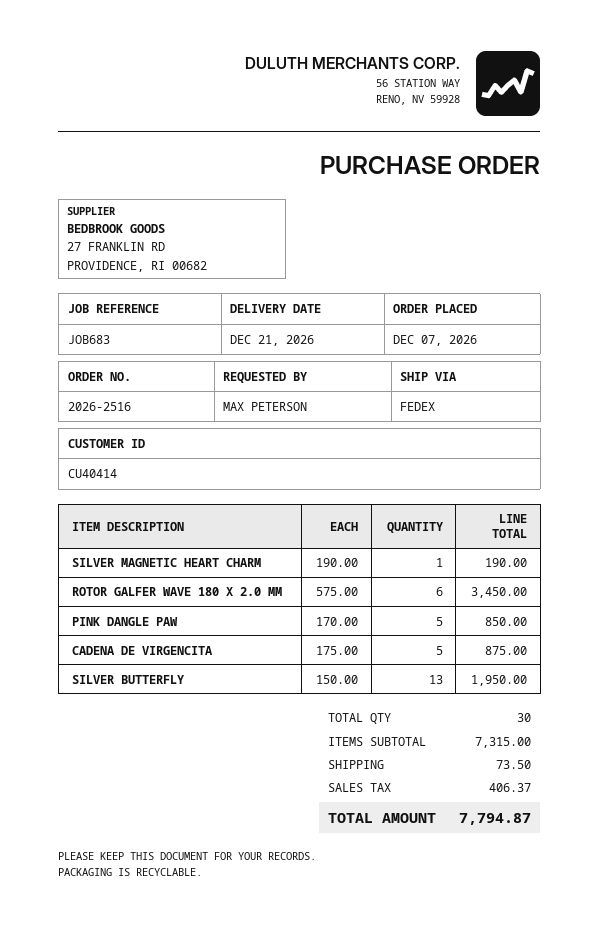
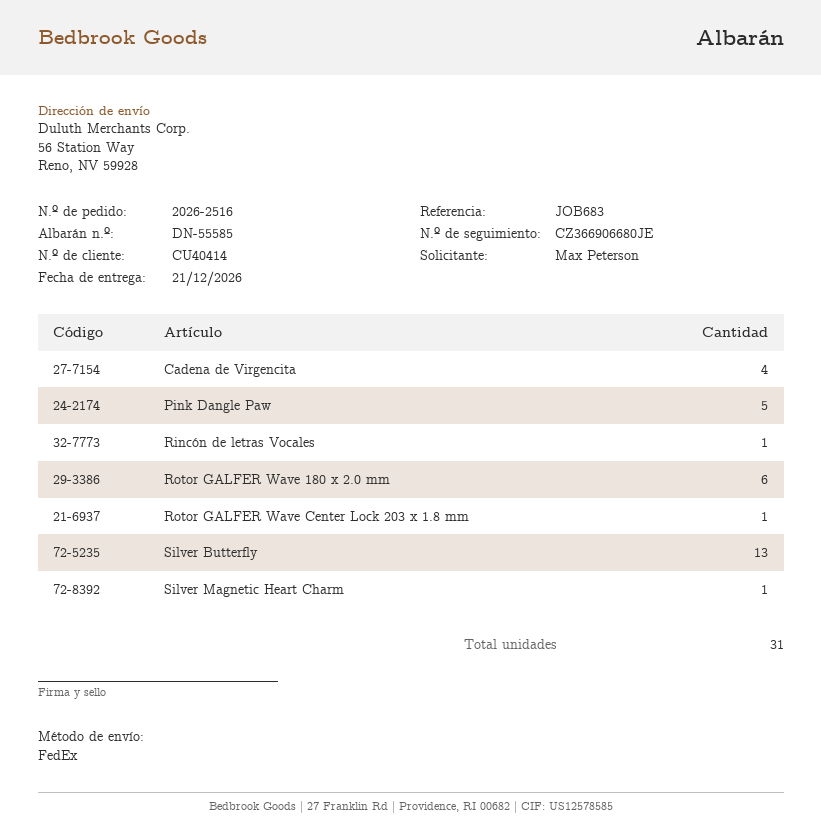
CADENA DE VIRGENCITA: 5 -> 4
Rincón de letras Vocales: none -> 1
Rotor GALFER Wave Center Lock 203 x 1.8 mm: none -> 1
total quantity: 30 -> 31

